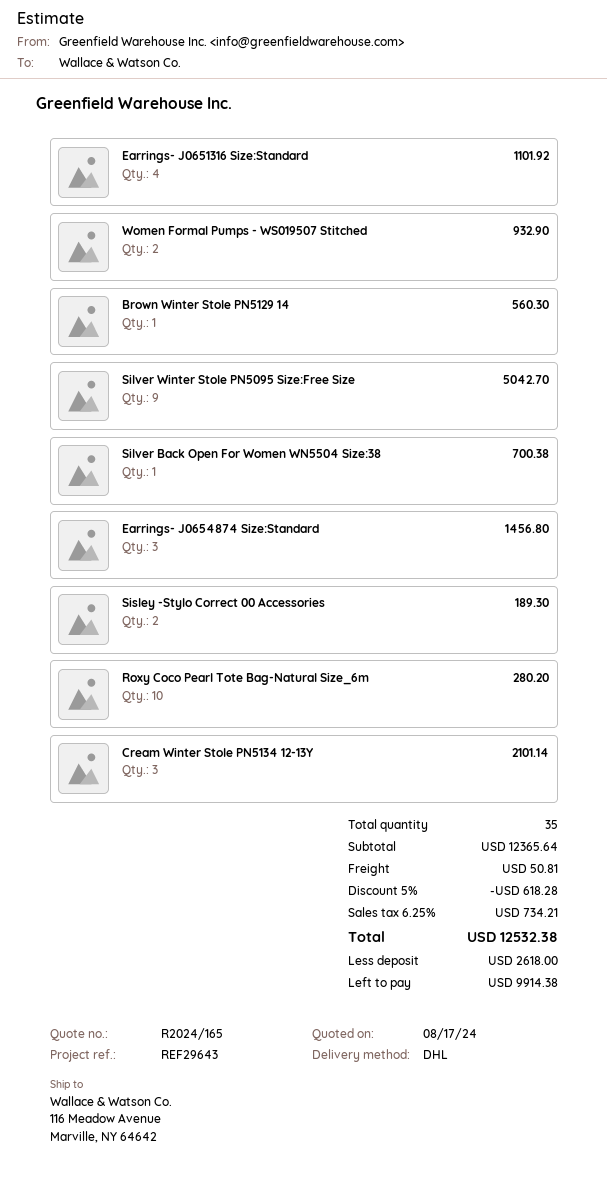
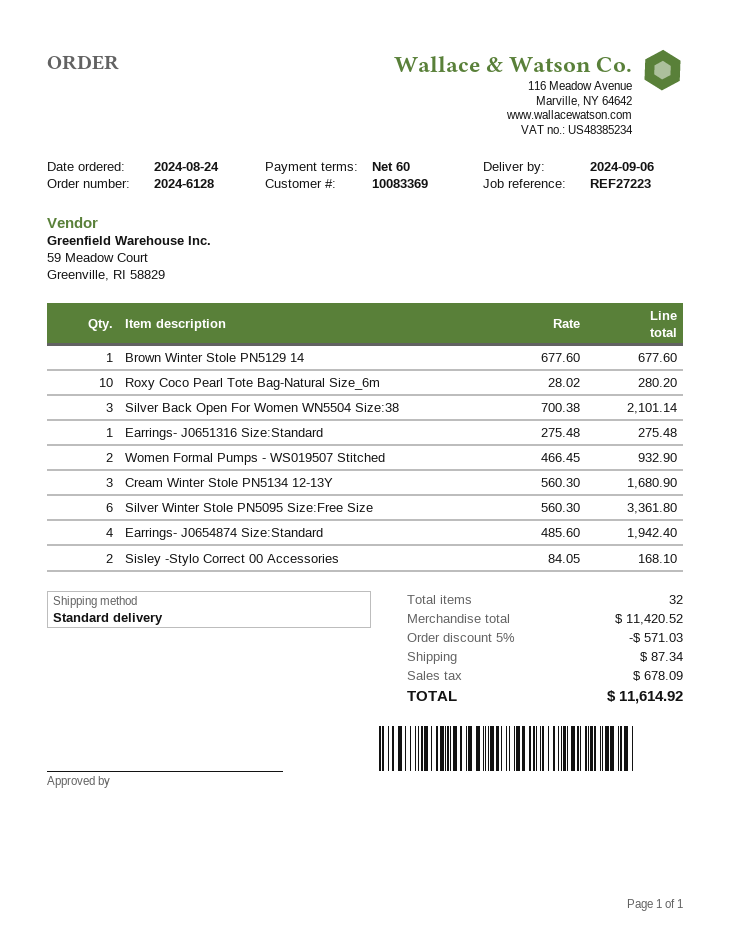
reference: REF29643 -> REF27223
shipping method: DHL -> standard
Earrings- J0651316 Size:Standard: 4 for 1101.92 -> 1 for 275.48
Brown Winter Stole PN5129 14: 1 for 560.30 -> 1 for 677.60
Silver Winter Stole PN5095 Size:Free Size: 9 for 5042.70 -> 6 for 3361.80
Silver Back Open For Women WN5504 Size:38: 1 for 700.38 -> 3 for 2101.14
Earrings- J0654874 Size:Standard: 3 for 1456.80 -> 4 for 1942.40
Sisley -Stylo Correct 00 Accessories: 2 for 189.30 -> 2 for 168.10
Cream Winter Stole PN5134 12-13Y: 3 for 2101.14 -> 3 for 1680.90
total quantity: 35 -> 32
subtotal: 12365.64 -> 11420.52
discount: 5% = 618.28 -> 5% = 571.03
shipping: 50.81 -> 87.34
tax: 734.21 -> 678.09
total: 12532.38 -> 11614.92

